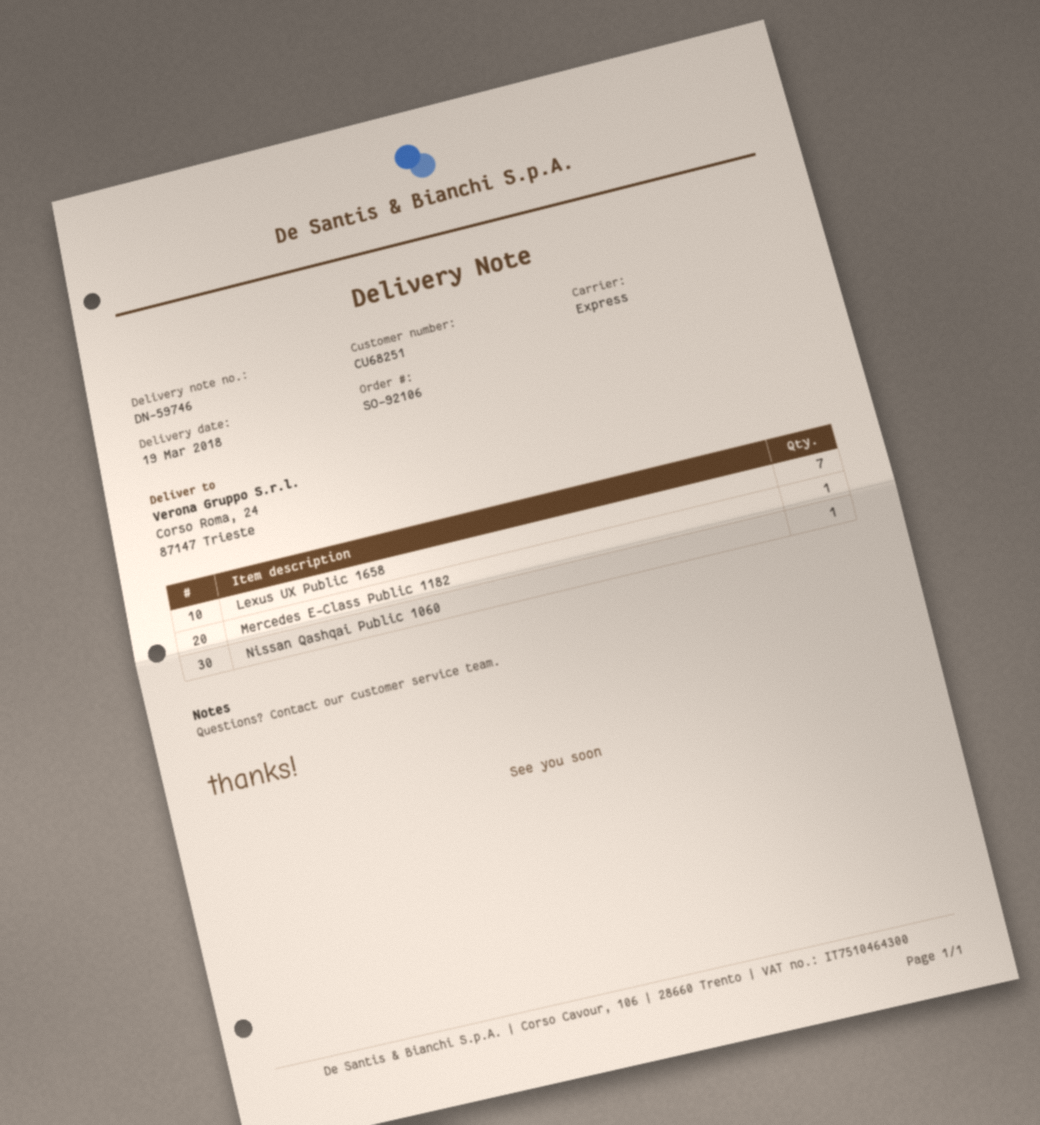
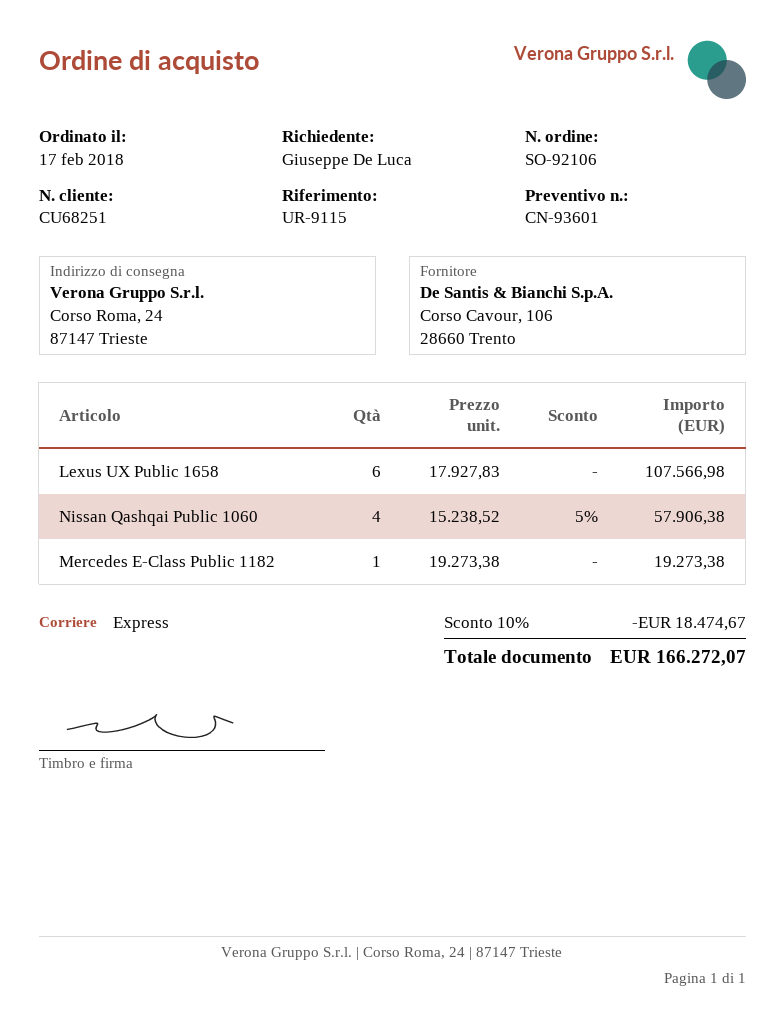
Lexus UX Public 1658: 7 -> 6
Nissan Qashqai Public 1060: 1 -> 4

